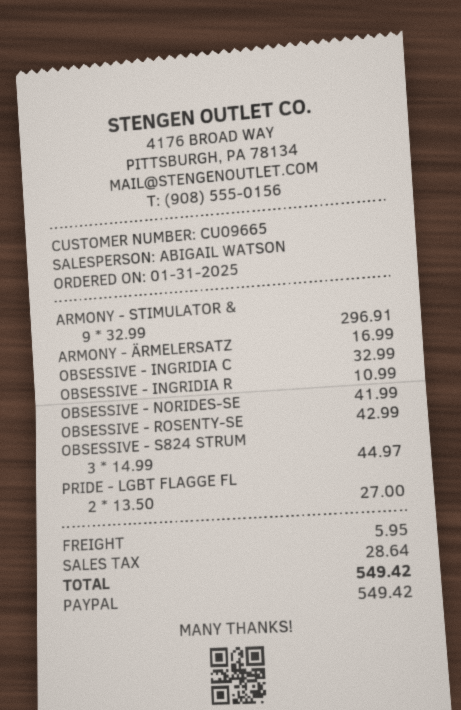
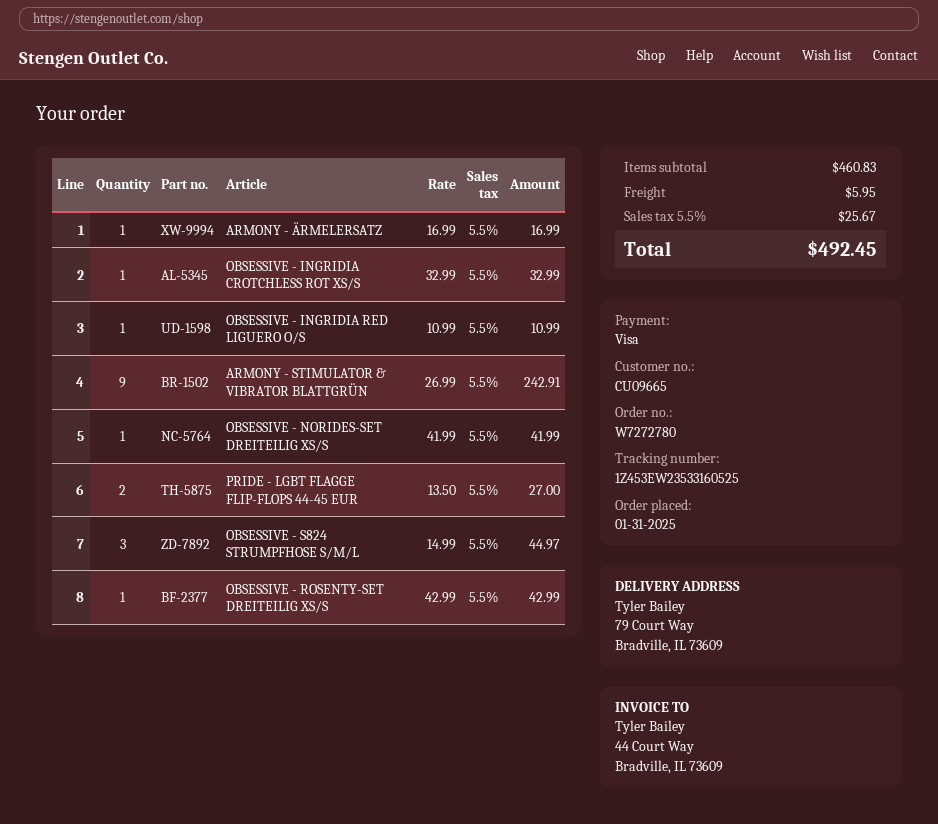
payment method: PayPal -> Visa
ARMONY - STIMULATOR &: 9 x 32.99 = 296.91 -> 9 x 26.99 = 242.91
tax: 28.64 -> 25.67
total: 549.42 -> 492.45

